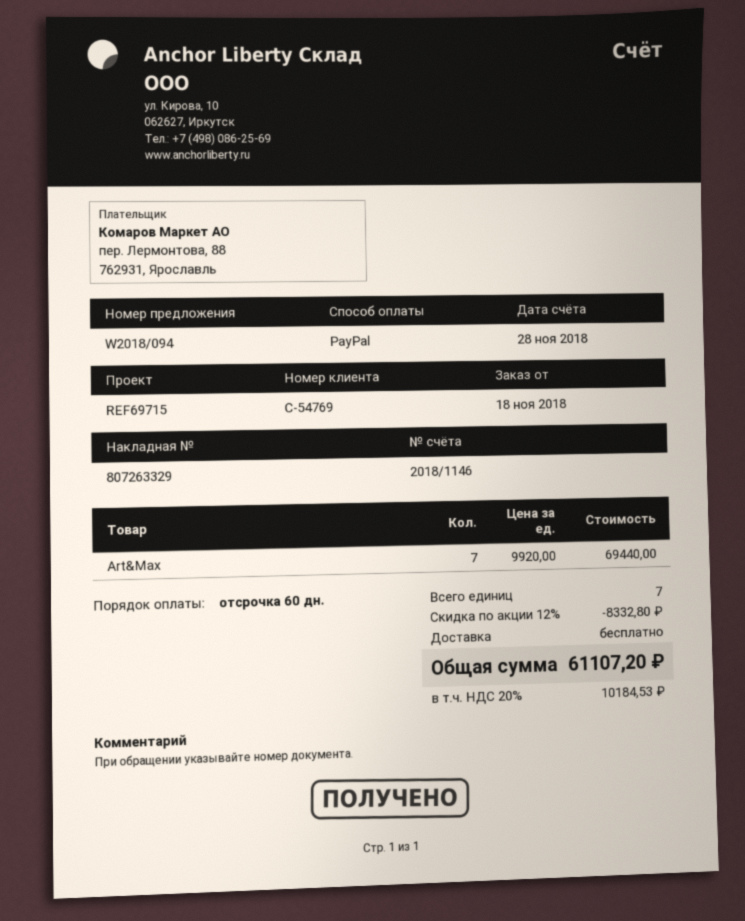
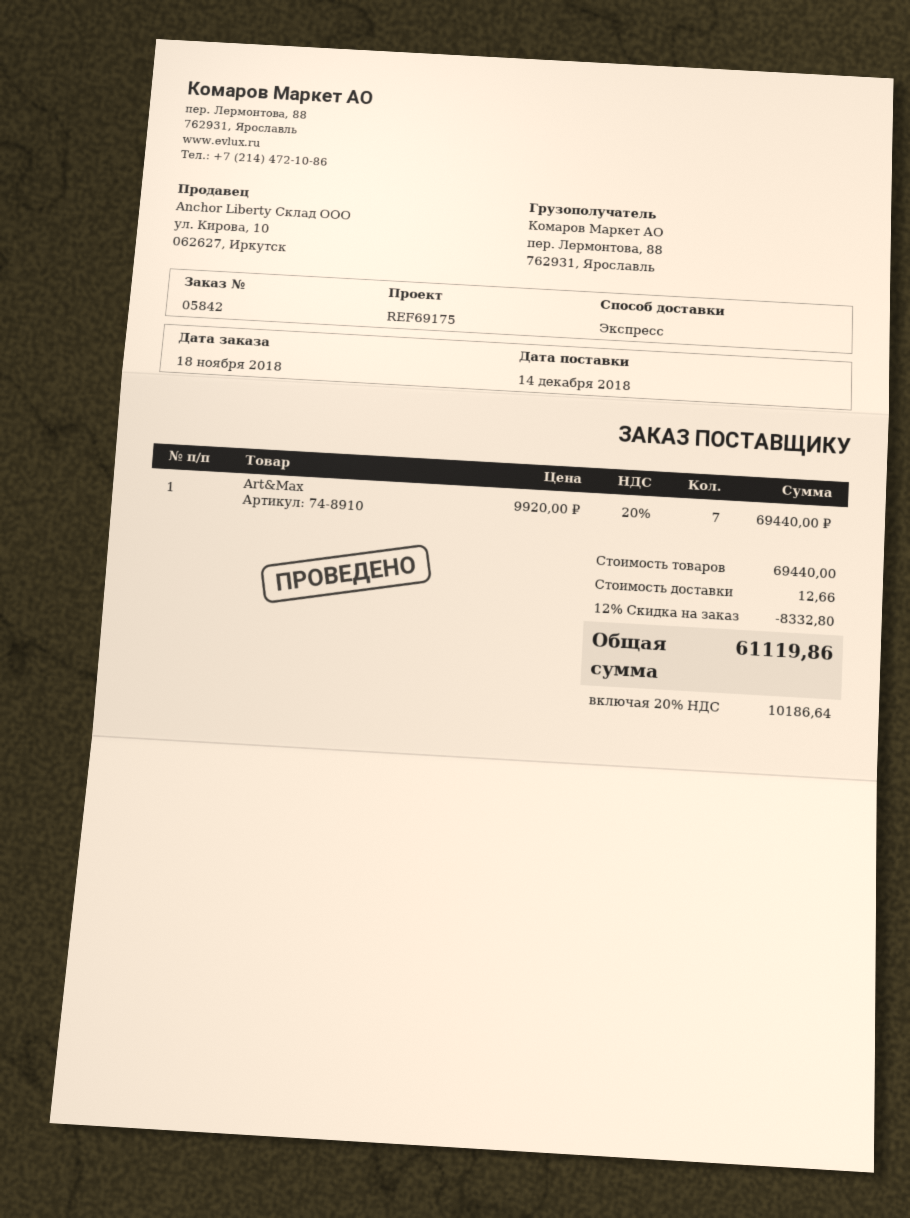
reference: REF69715 -> REF69175
shipping: 0.00 -> 12.66
tax: 20% = 10184.53 -> 20% = 10186.64
total: 61107.20 -> 61119.86

